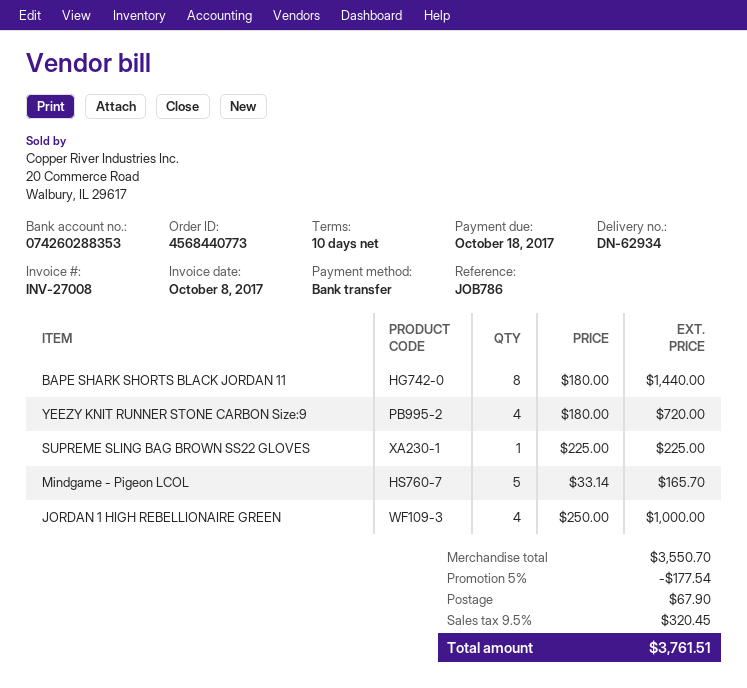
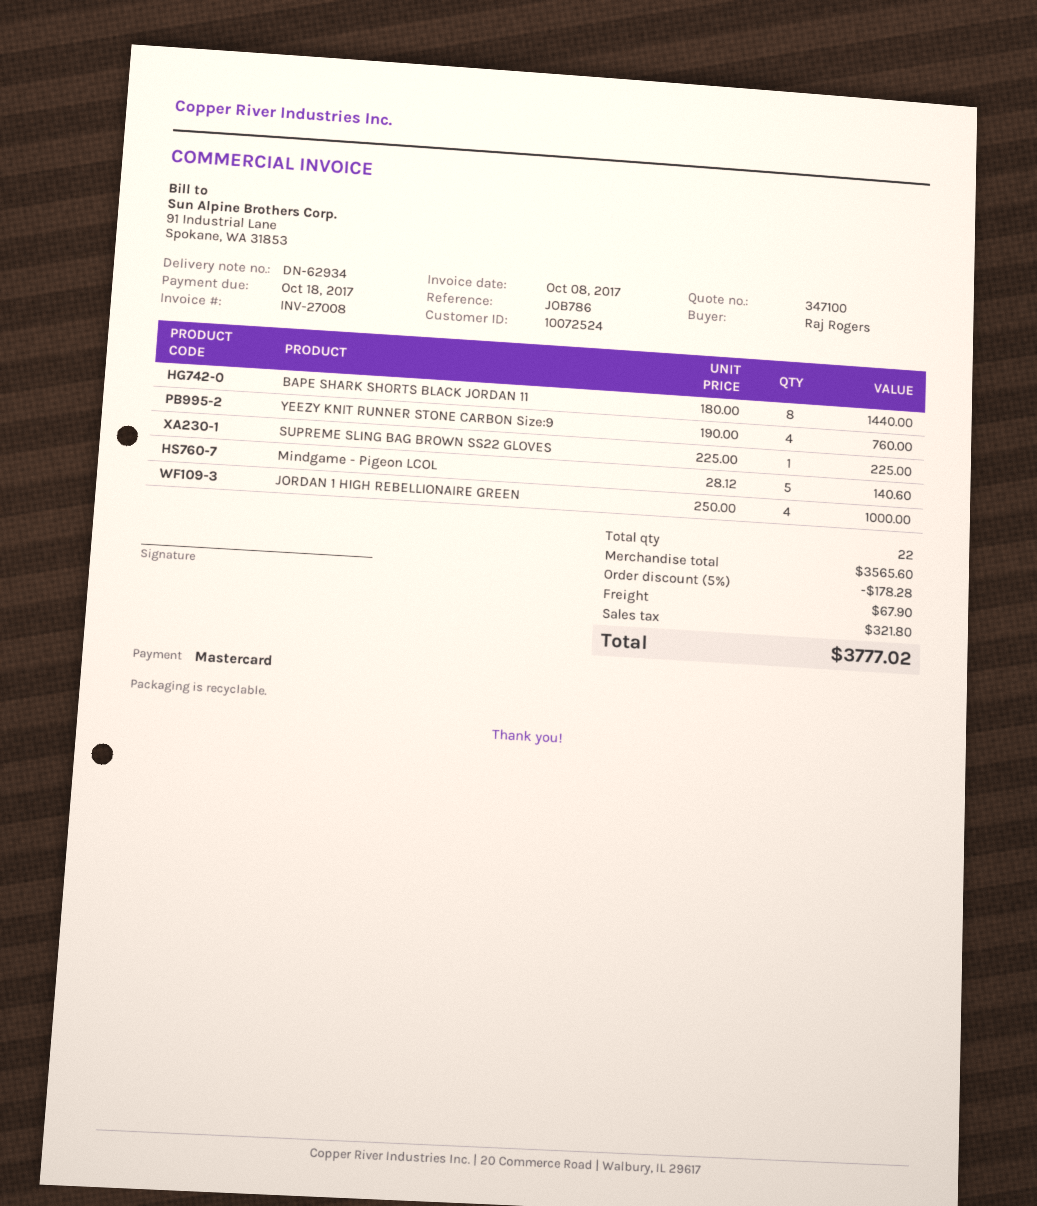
payment method: bank transfer -> Mastercard
YEEZY KNIT RUNNER STONE CARBON Size:9: 4 x 180.00 = 720.00 -> 4 x 190.00 = 760.00
Mindgame - Pigeon LCOL: 5 x 33.14 = 165.70 -> 5 x 28.12 = 140.60
subtotal: 3550.70 -> 3565.60
discount: 5% = 177.54 -> 5% = 178.28
tax: 320.45 -> 321.80
total: 3761.51 -> 3777.02

